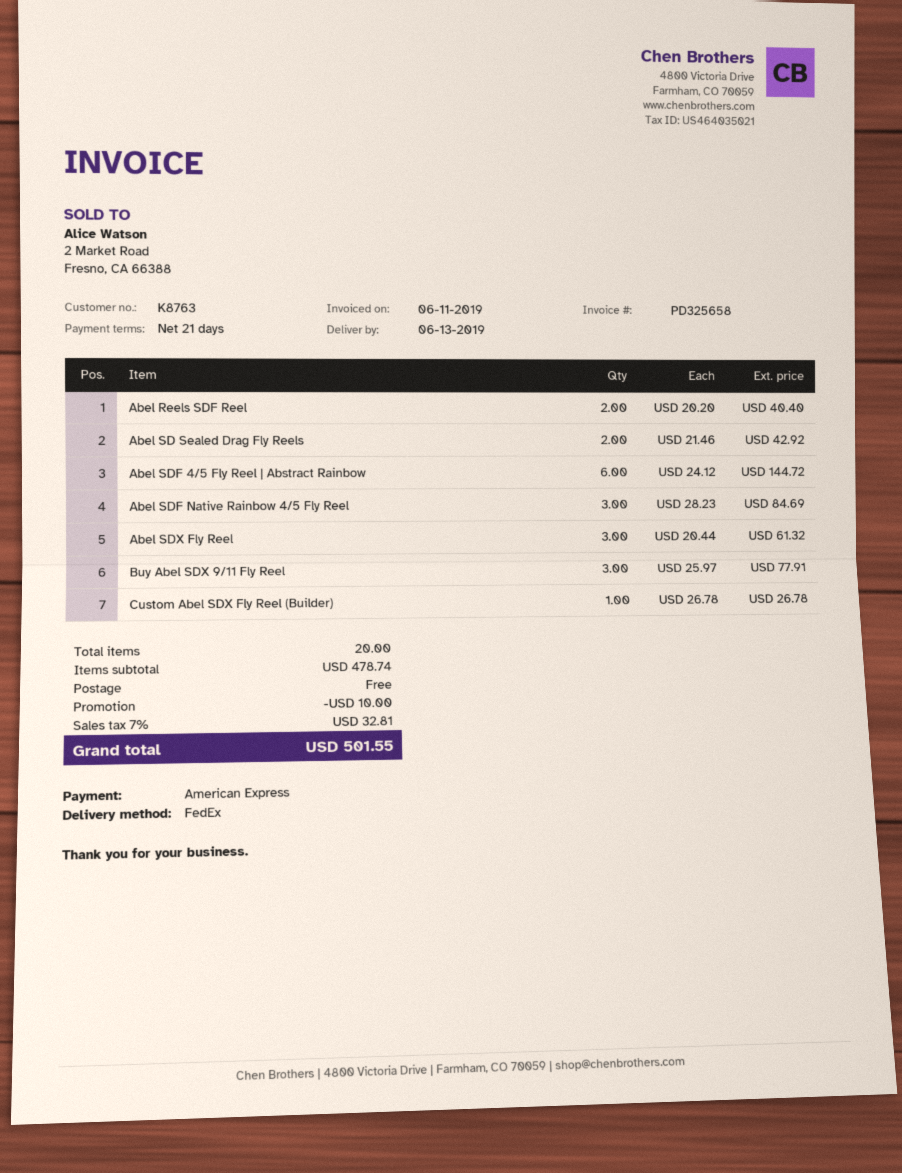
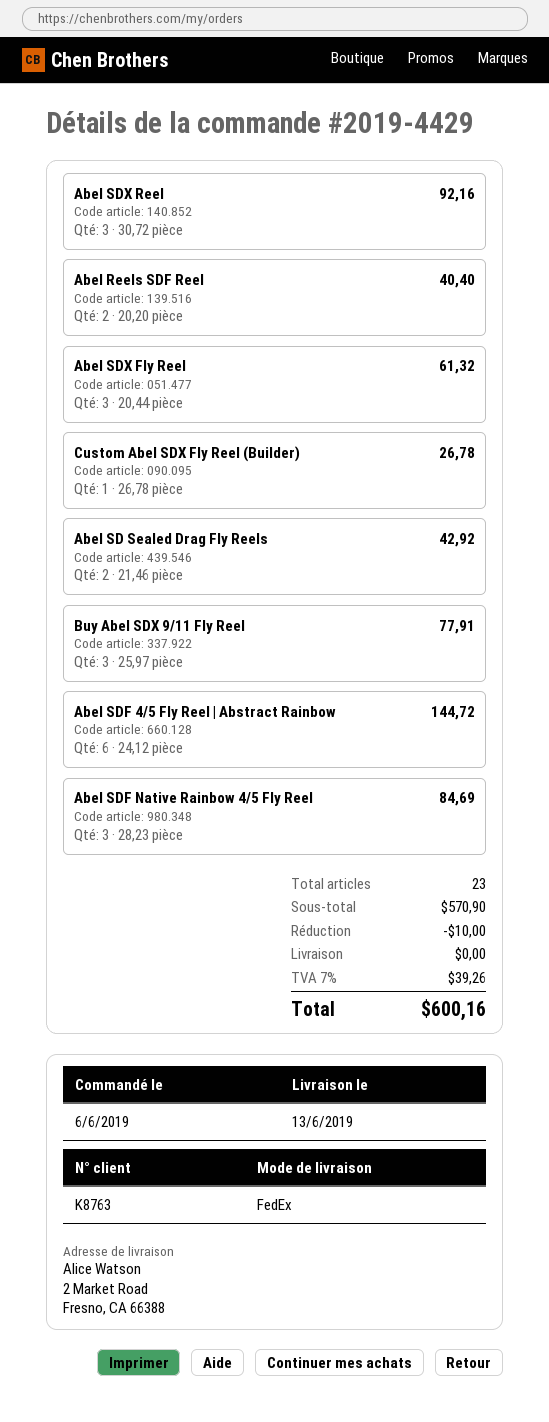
Abel SDX Reel: none -> 3 x 30.72 = 92.16
total quantity: 20 -> 23
subtotal: 478.74 -> 570.90
tax: 7% = 32.81 -> 7% = 39.26
total: 501.55 -> 600.16

